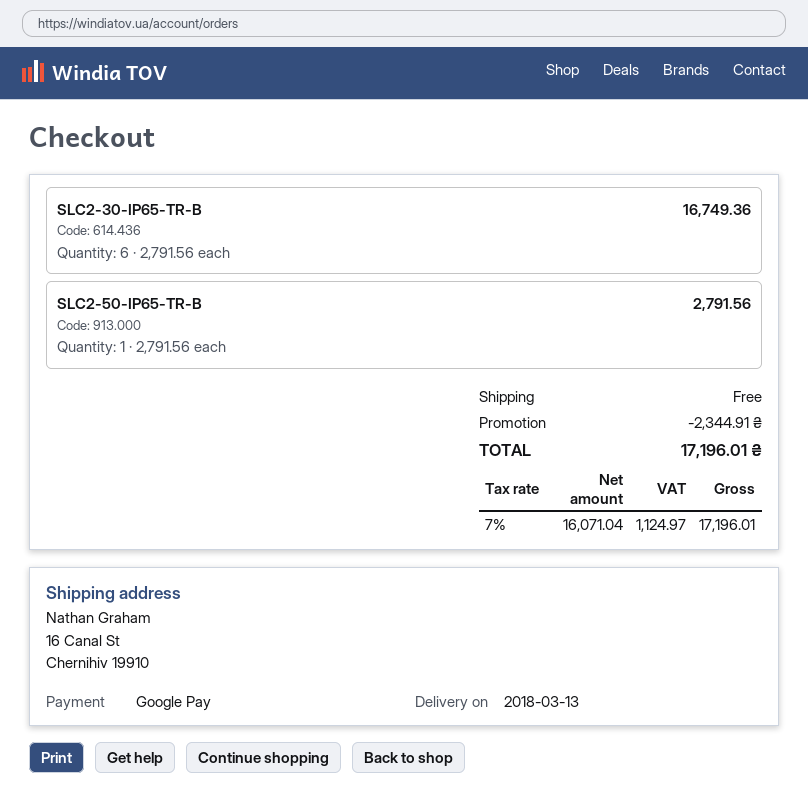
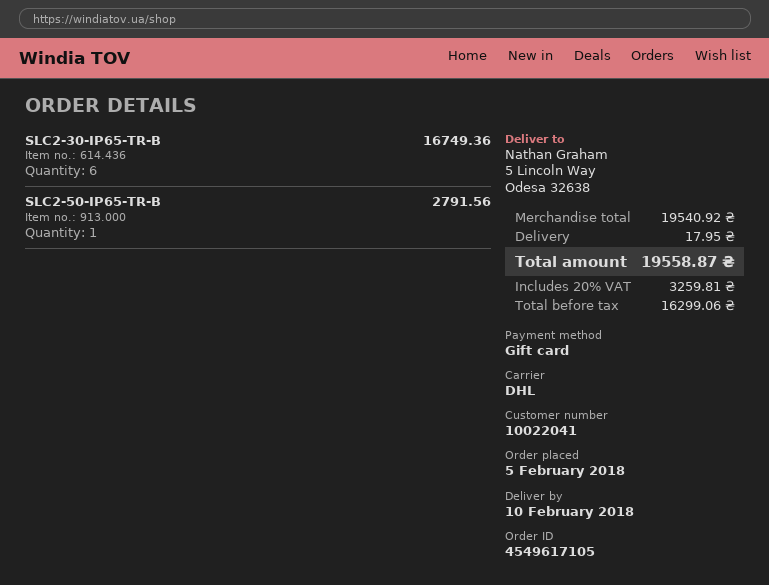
delivery date: 2018-03-13 -> 2018-02-10
payment method: Google Pay -> gift card
ship to: 16 Canal St, Chernihiv 19910 -> 5 Lincoln Way, Odesa 32638
discount: 2344.91 -> none
shipping: 0.00 -> 17.95
net: 16071.04 -> 16299.06
tax: 7% = 1124.97 -> 20% = 3259.81
total: 17196.01 -> 19558.87

